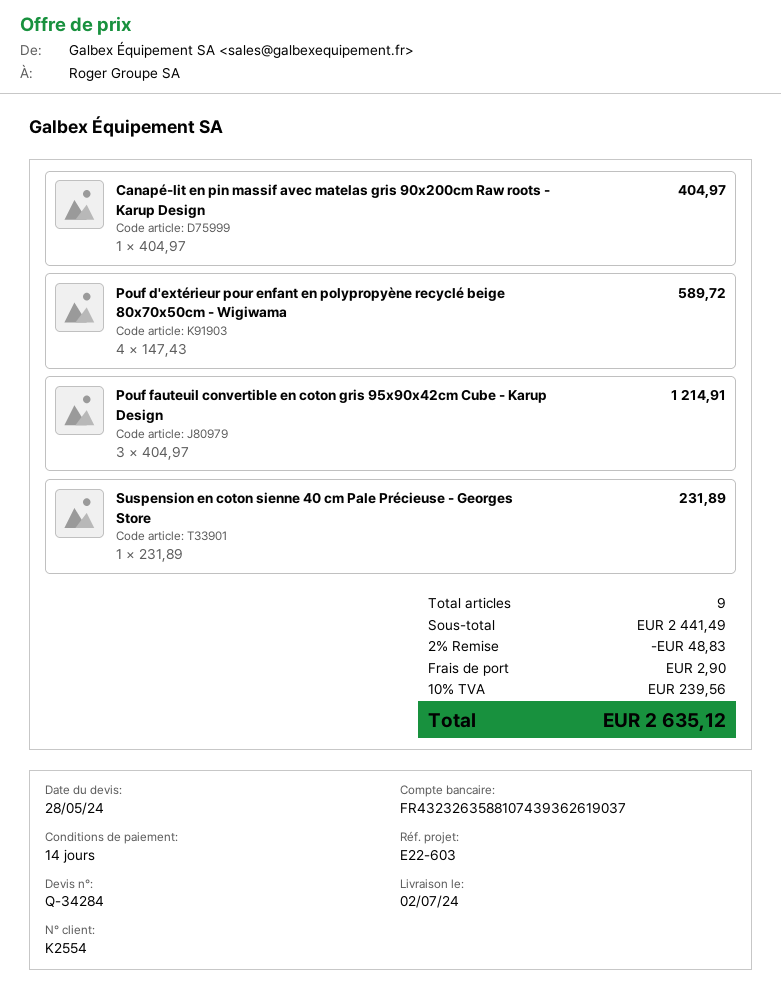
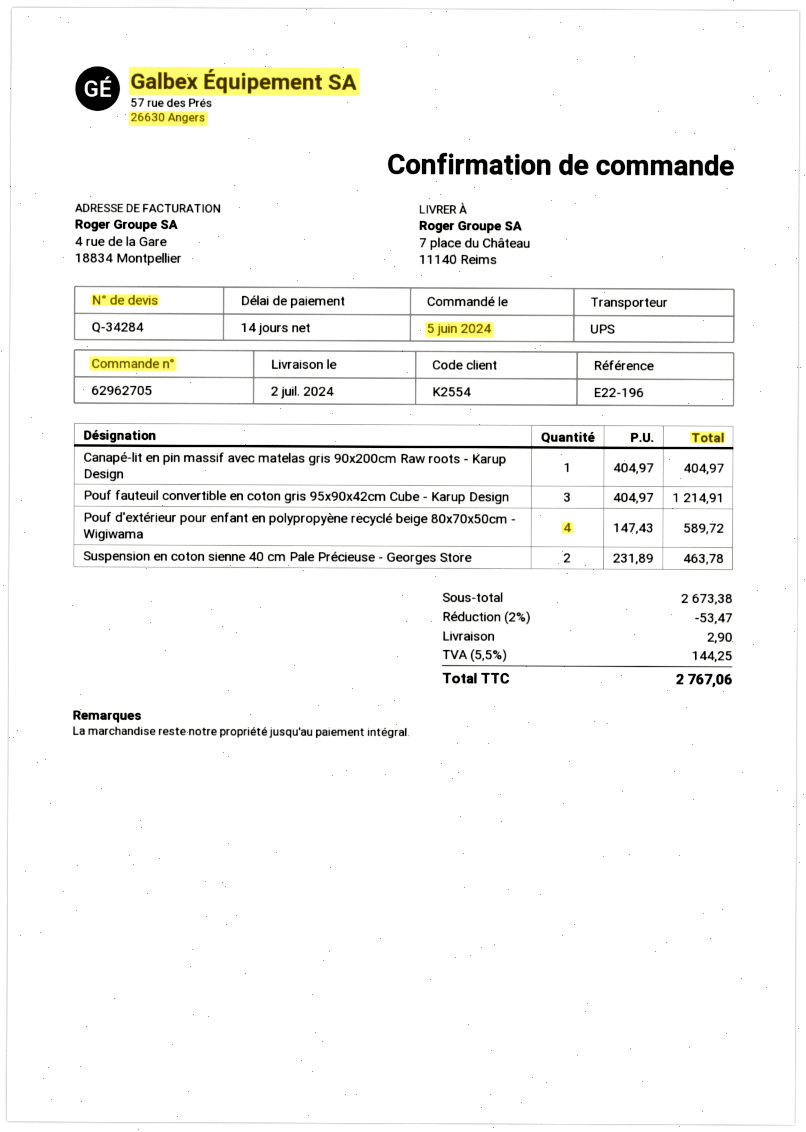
reference: E22-603 -> E22-196
Suspension en coton sienne 40 cm Pale Précieuse - Georges Store: 1 x 231.89 = 231.89 -> 2 x 231.89 = 463.78
subtotal: 2441.49 -> 2673.38
discount: 2% = 48.83 -> 2% = 53.47
tax: 10% = 239.56 -> 5.5% = 144.25
total: 2635.12 -> 2767.06

